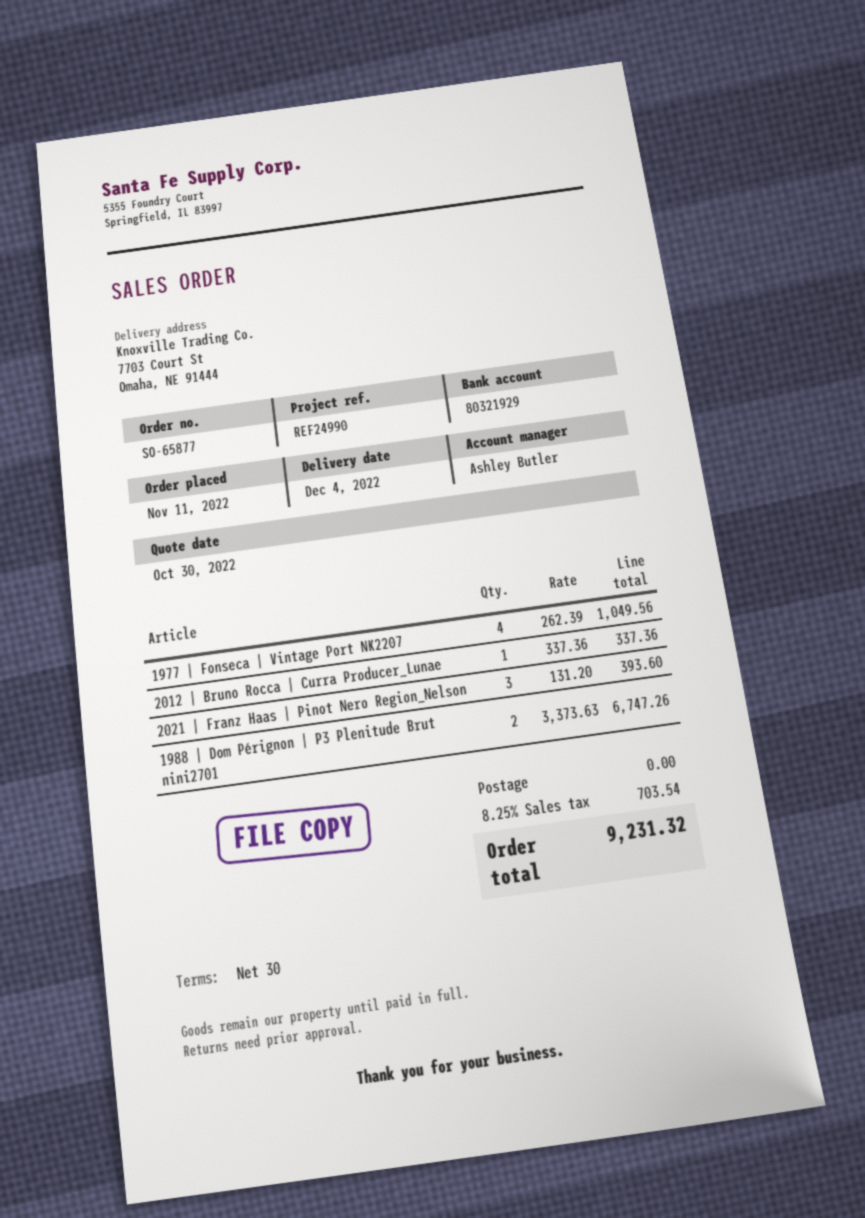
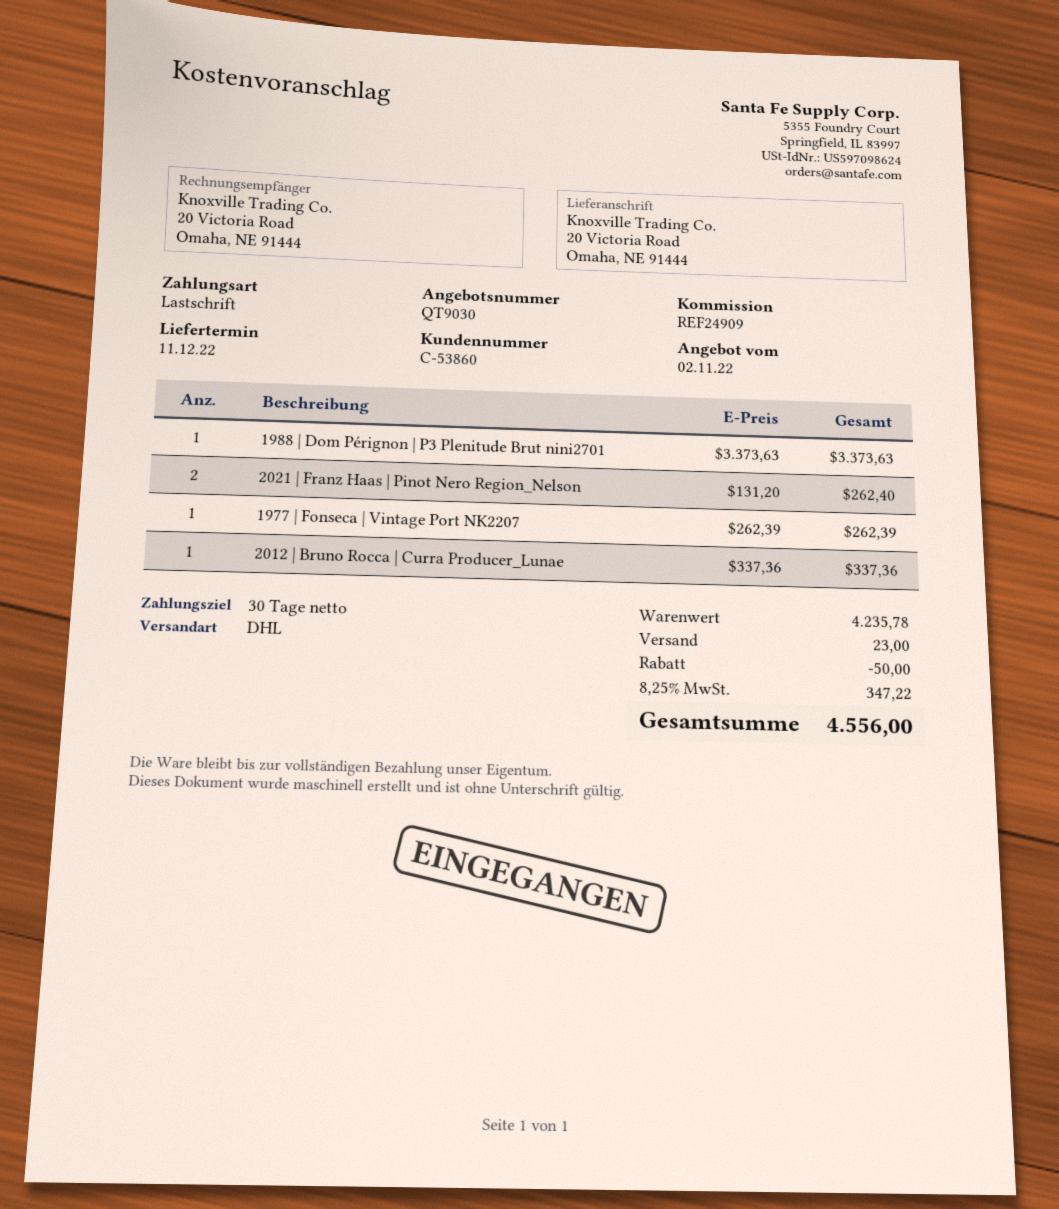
quote date: 2022-10-30 -> 2022-11-02
delivery date: 2022-12-04 -> 2022-12-11
reference: REF24990 -> REF24909
ship to: 7703 Court St, Omaha, NE 91444 -> 20 Victoria Road, Omaha, NE 91444
1977 | Fonseca | Vintage Port NK2207: 4 x 262.39 = 1049.56 -> 1 x 262.39 = 262.39
2021 | Franz Haas | Pinot Nero Region_Nelson: 3 x 131.20 = 393.60 -> 2 x 131.20 = 262.40
1988 | Dom Pérignon | P3 Plenitude Brut nini2701: 2 x 3373.63 = 6747.26 -> 1 x 3373.63 = 3373.63
discount: none -> 50.00
shipping: 0.00 -> 23.00
tax: 8.25% = 703.54 -> 8.25% = 347.22
total: 9231.32 -> 4556.00

